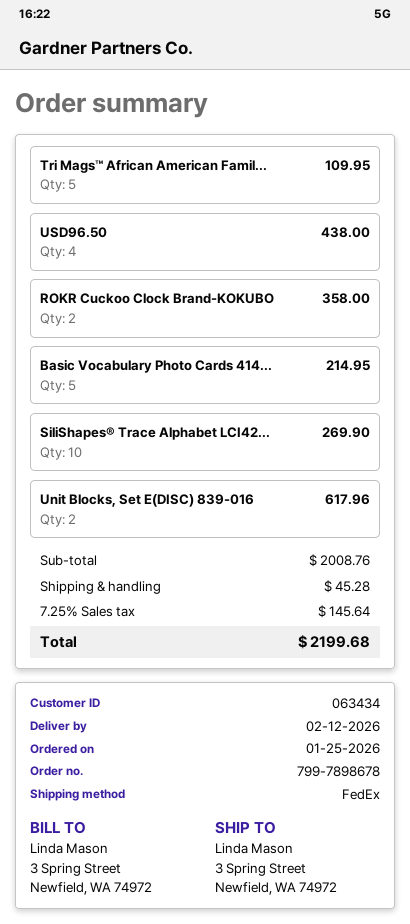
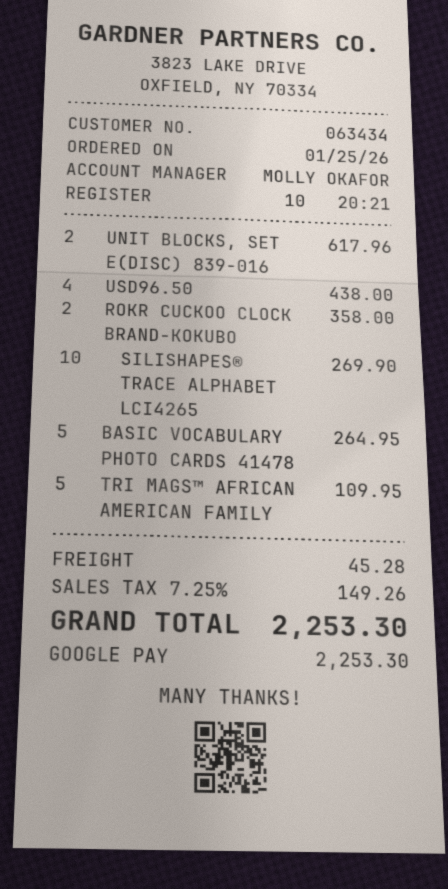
Basic Vocabulary Photo Cards 414...: 5 for 214.95 -> 5 for 264.95
tax: 7.25% = 145.64 -> 7.25% = 149.26
total: 2199.68 -> 2253.30

